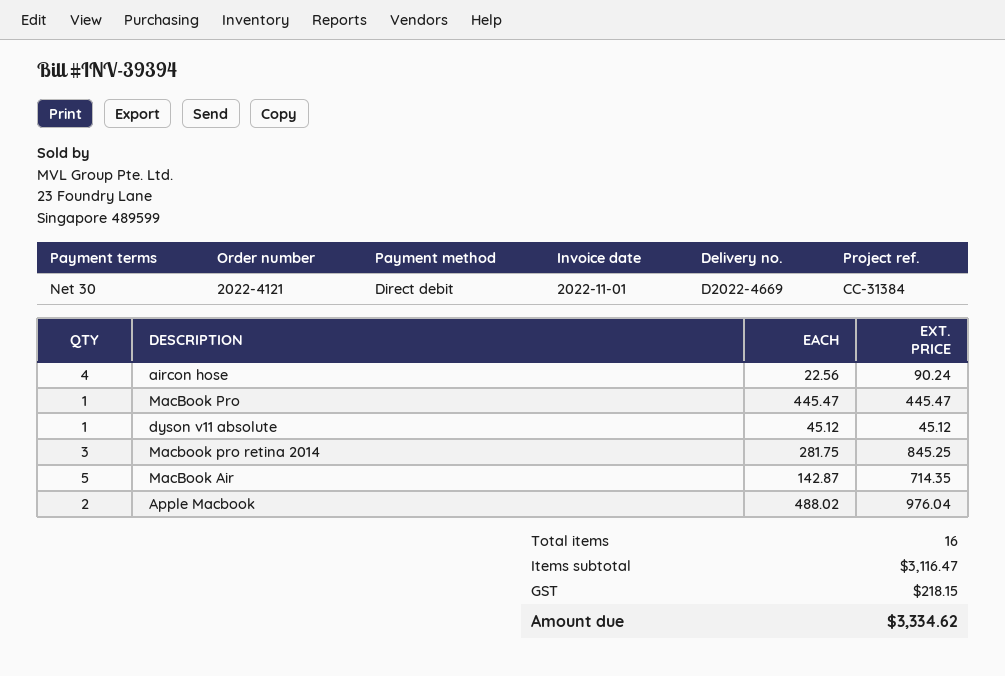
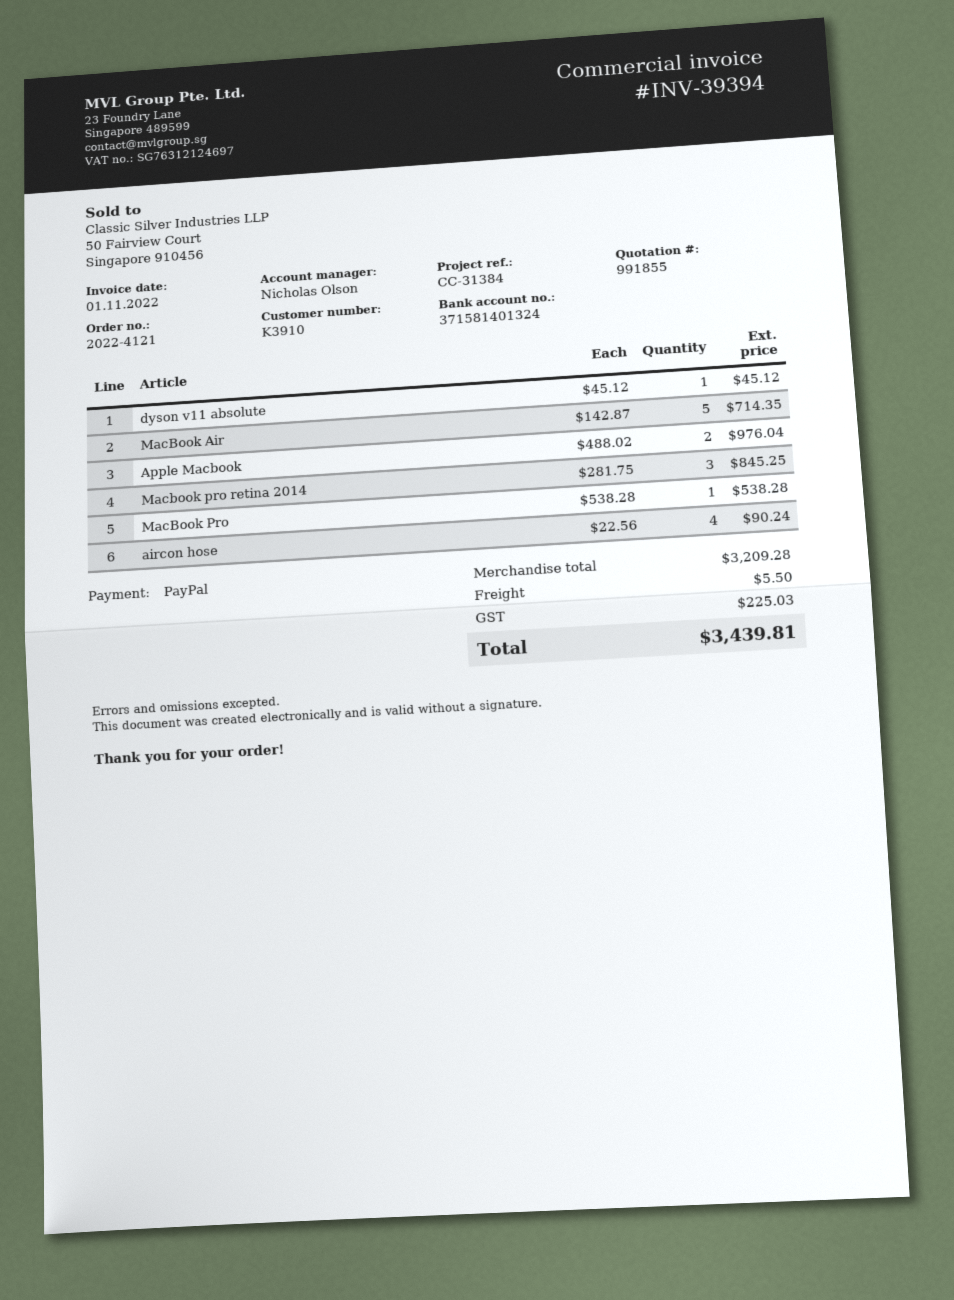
payment method: direct debit -> PayPal
MacBook Pro: 1 x 445.47 = 445.47 -> 1 x 538.28 = 538.28
subtotal: 3116.47 -> 3209.28
shipping: none -> 5.50
tax: 218.15 -> 225.03
total: 3334.62 -> 3439.81

